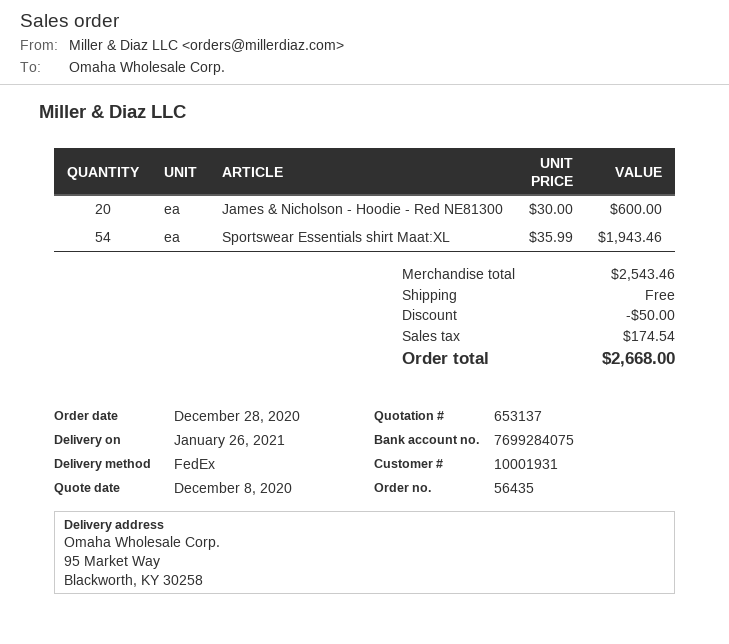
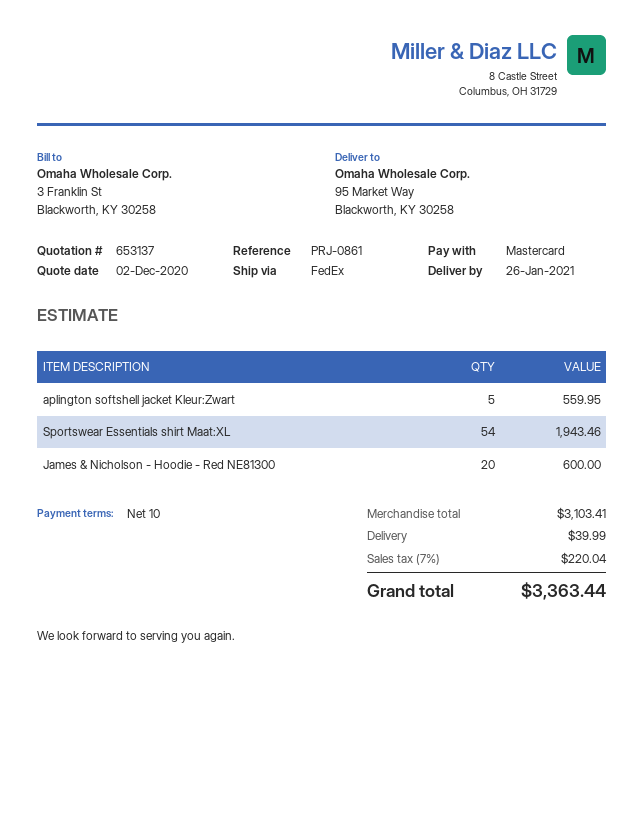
quote date: 2020-12-08 -> 2020-12-02
aplington softshell jacket Kleur:Zwart: none -> 5 for 559.95
subtotal: 2543.46 -> 3103.41
discount: 50.00 -> none
shipping: 0.00 -> 39.99
tax: 174.54 -> 220.04
total: 2668.00 -> 3363.44

